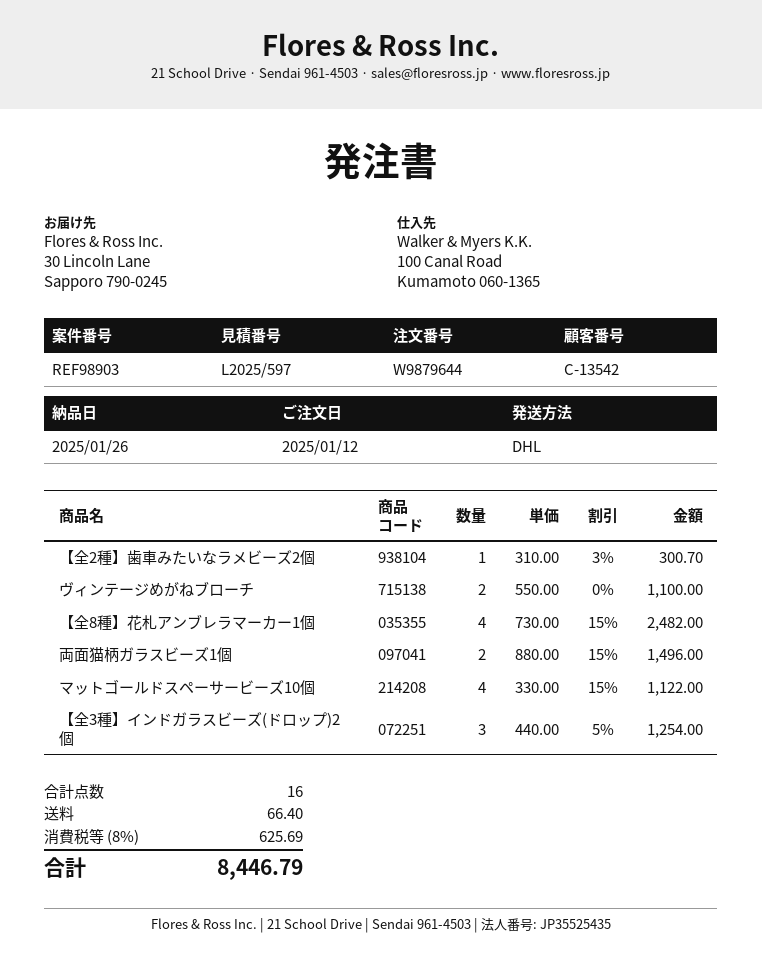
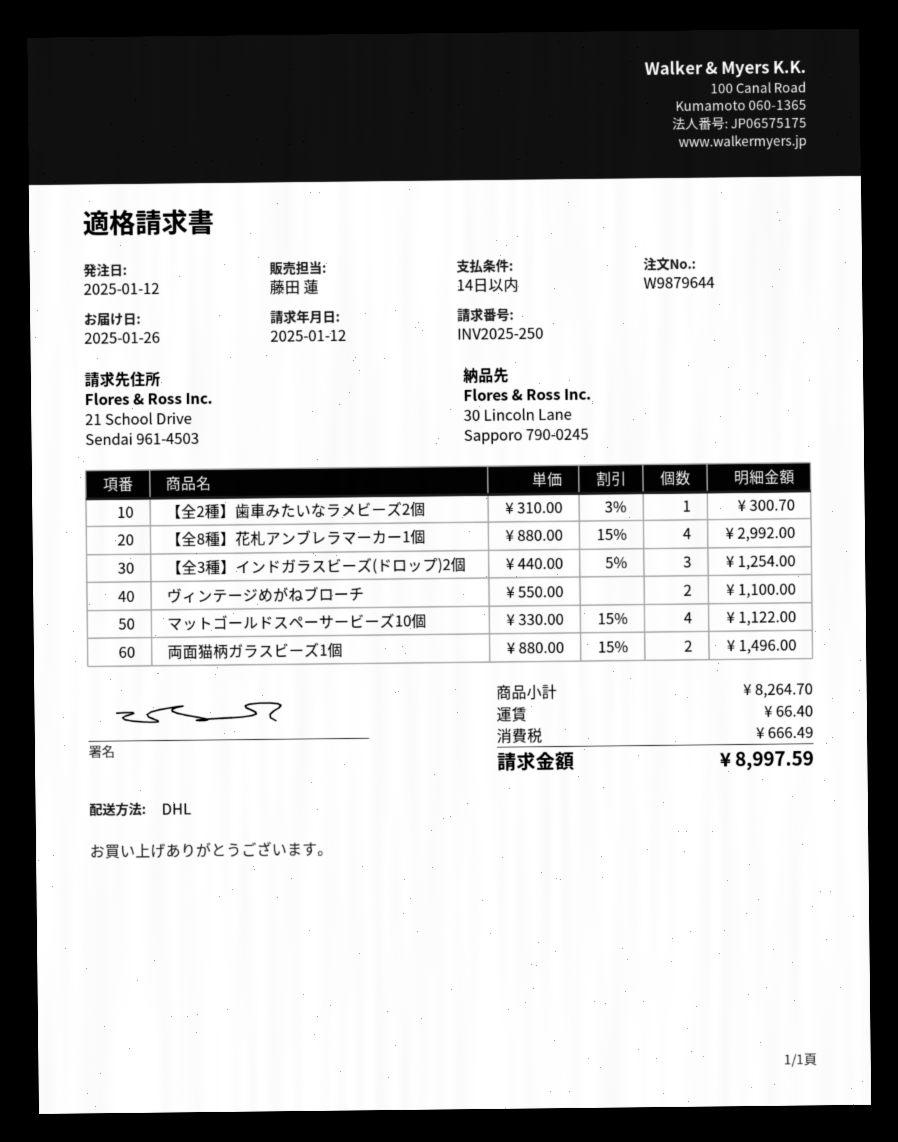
【全8種】花札アンブレラマーカー1個: 4 x 730.00 - 15% = 2482.00 -> 4 x 880.00 - 15% = 2992.00
tax: 625.69 -> 666.49
total: 8446.79 -> 8997.59

